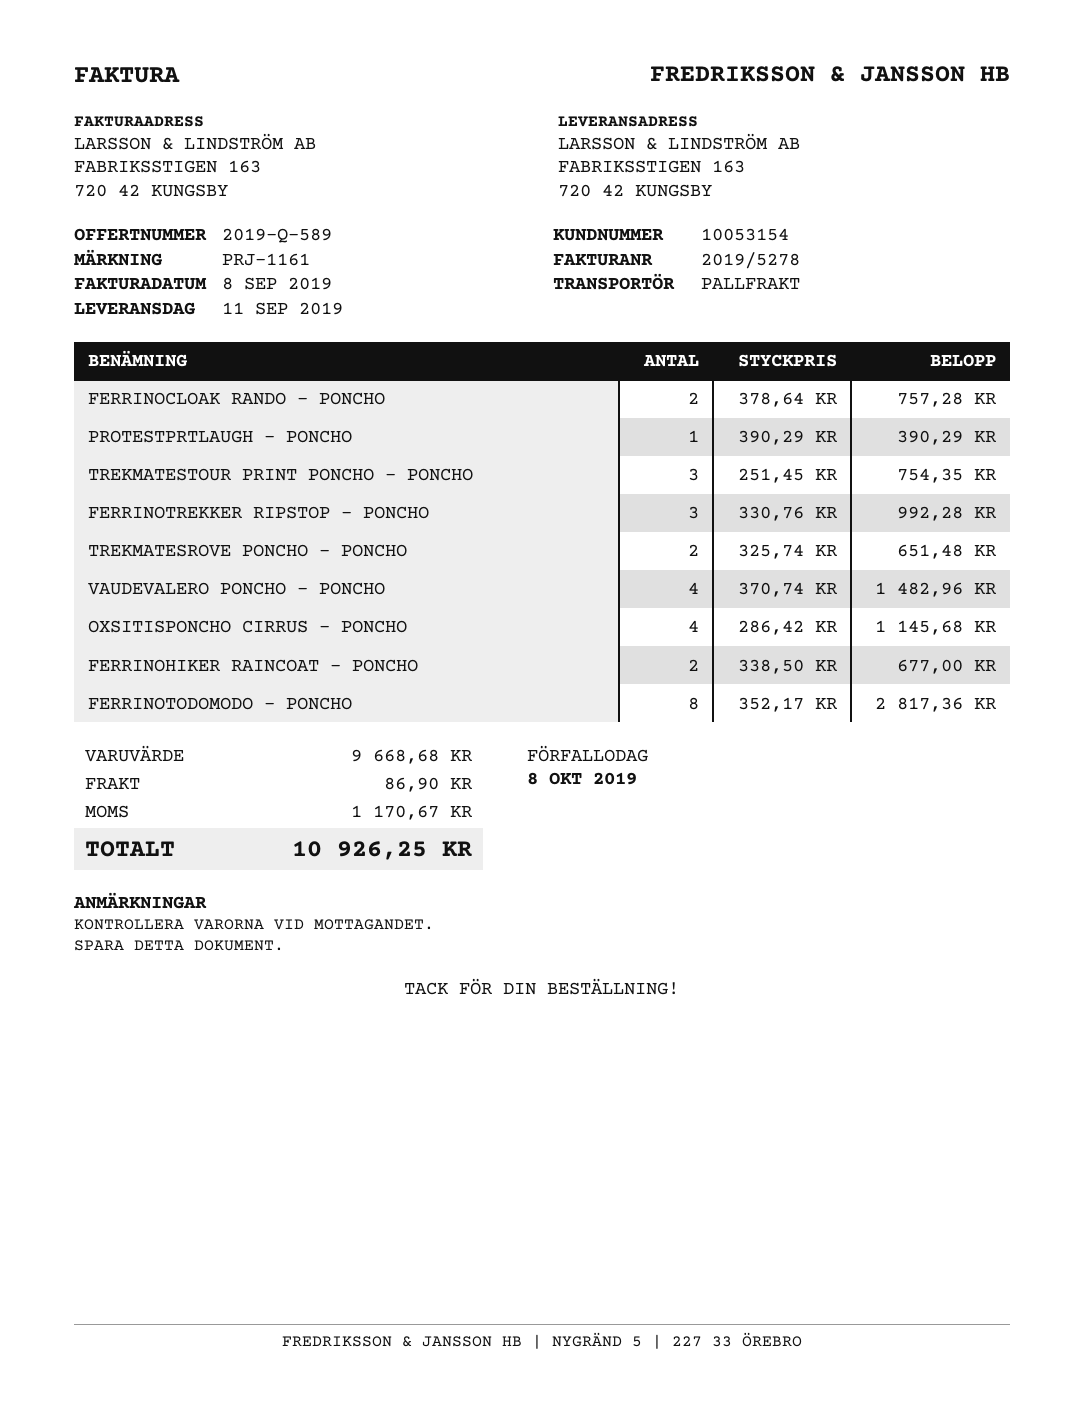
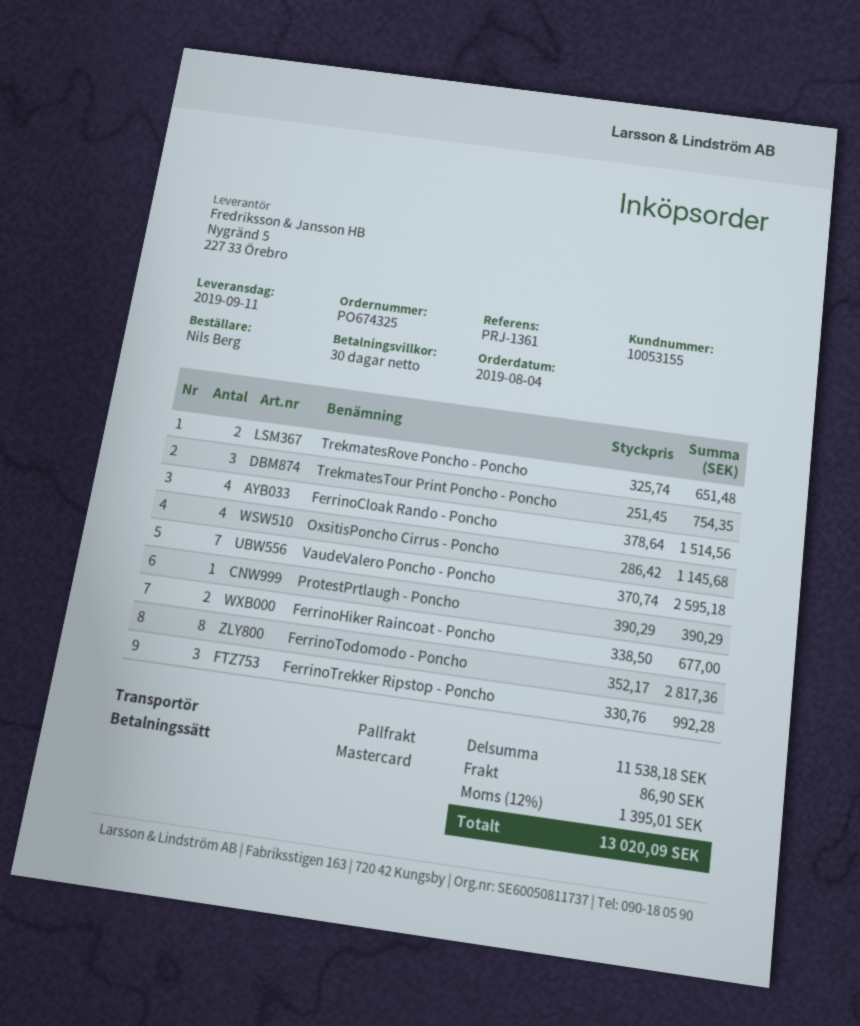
customer number: 10053154 -> 10053155
reference: PRJ-1161 -> PRJ-1361
FERRINOCLOAK RANDO - PONCHO: 2 x 378.64 = 757.28 -> 4 x 378.64 = 1514.56
VAUDEVALERO PONCHO - PONCHO: 4 x 370.74 = 1482.96 -> 7 x 370.74 = 2595.18
subtotal: 9668.68 -> 11538.18
tax: 1170.67 -> 1395.01
total: 10926.25 -> 13020.09

